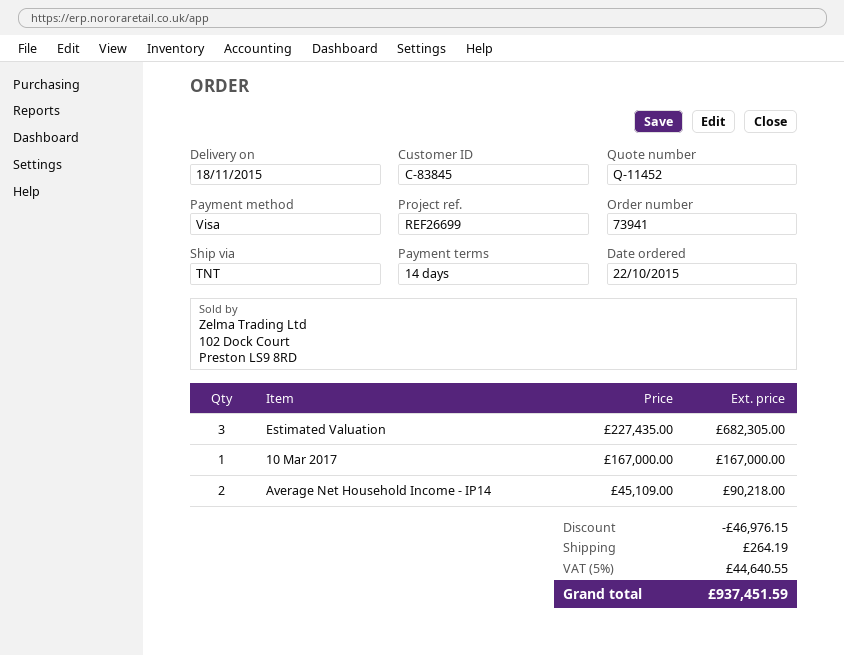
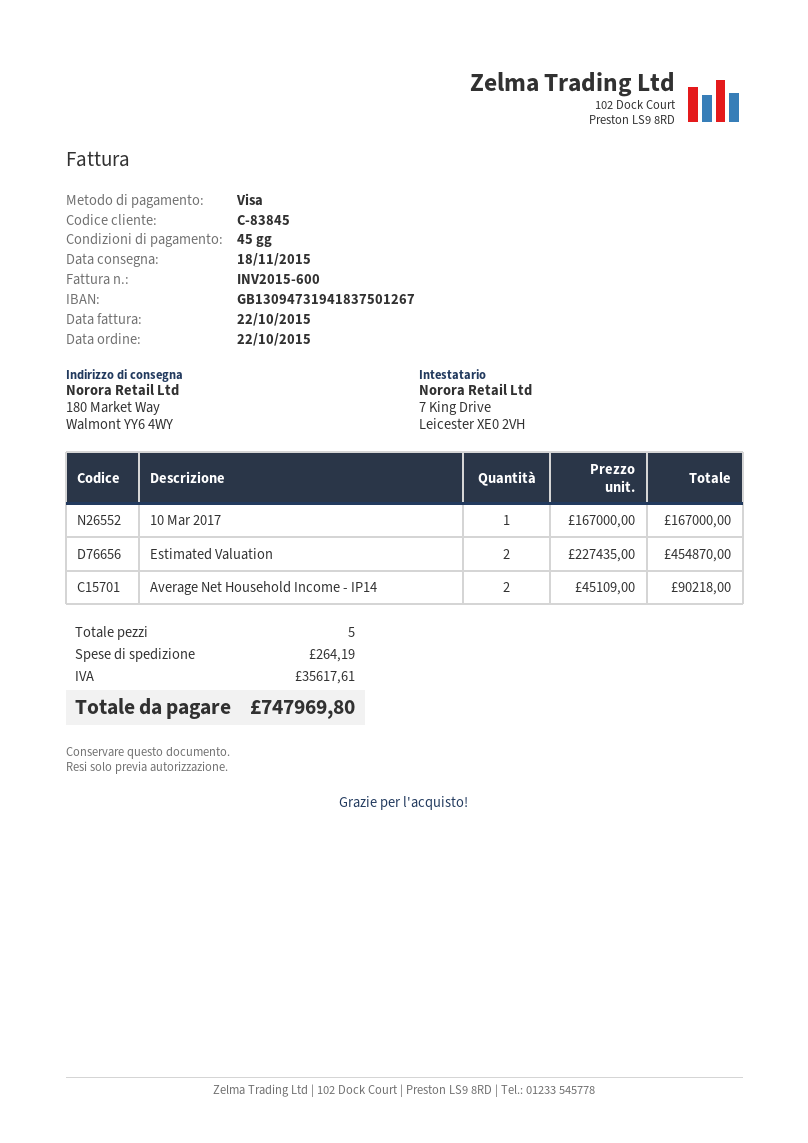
payment terms: 14 days -> 45 days
Estimated Valuation: 3 x 227435.00 = 682305.00 -> 2 x 227435.00 = 454870.00
discount: 46976.15 -> none
tax: 44640.55 -> 35617.61
total: 937451.59 -> 747969.80

